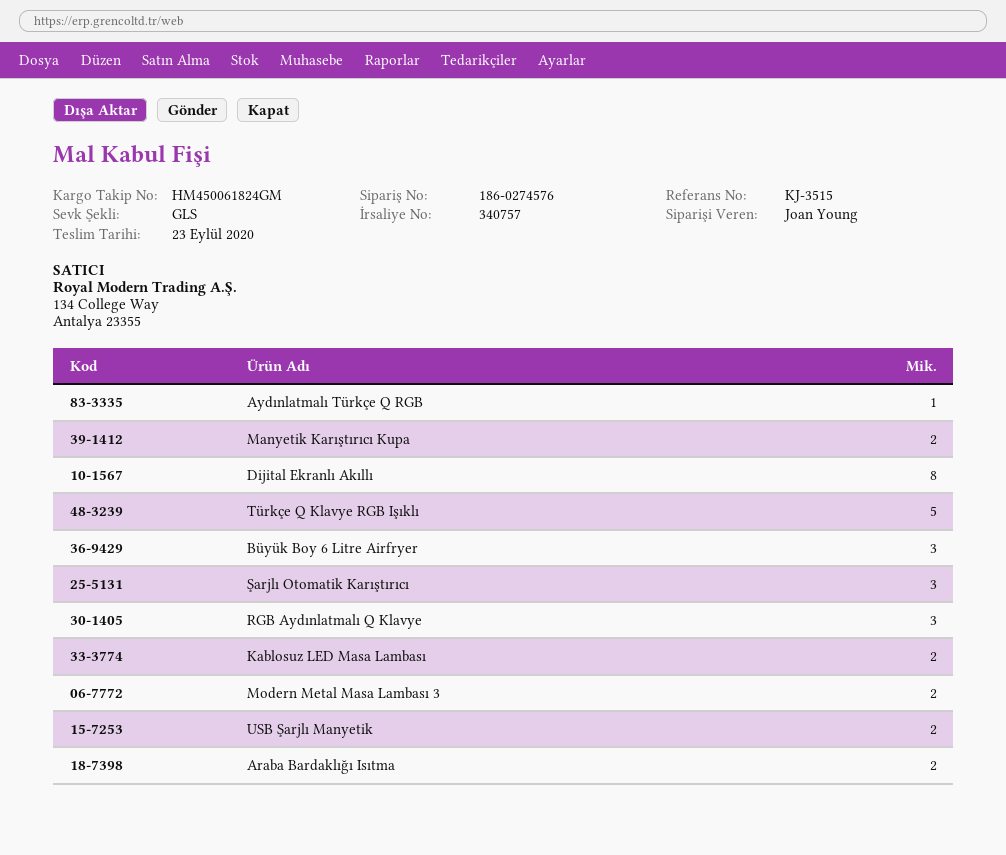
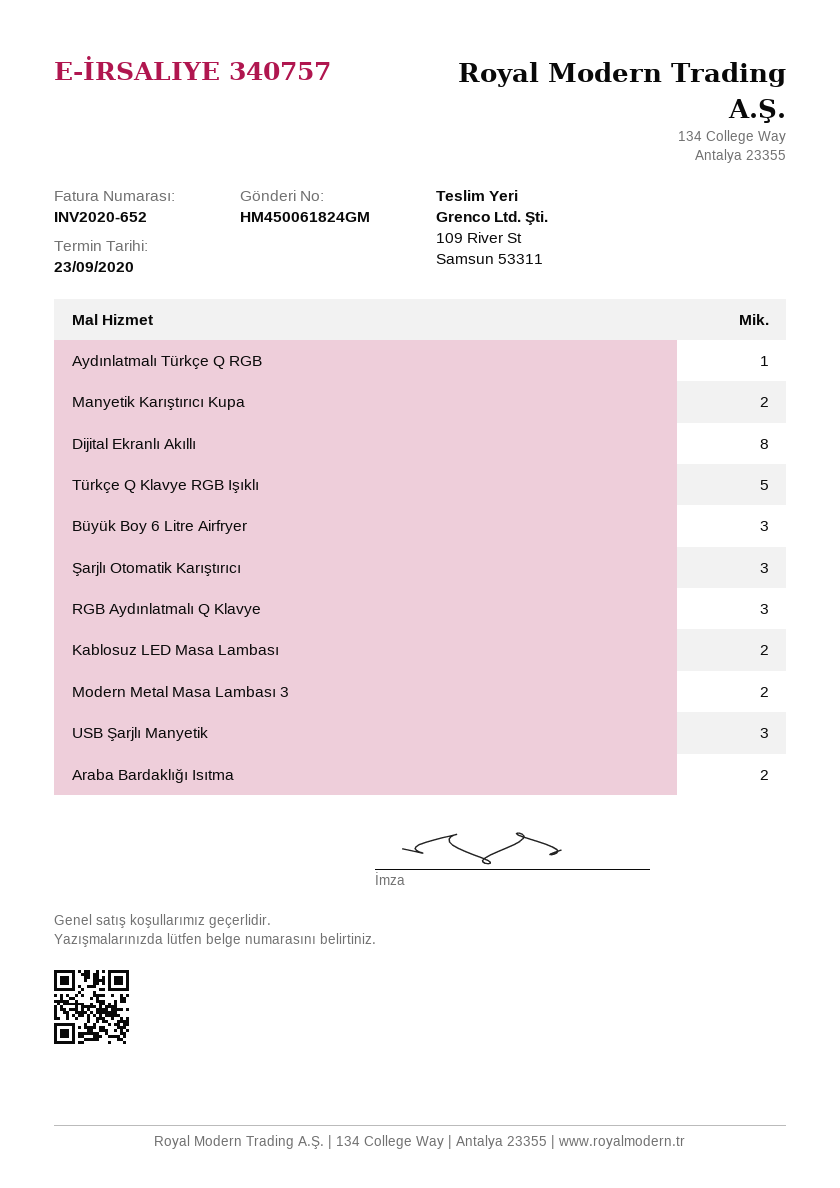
USB Şarjlı Manyetik: 2 -> 3

